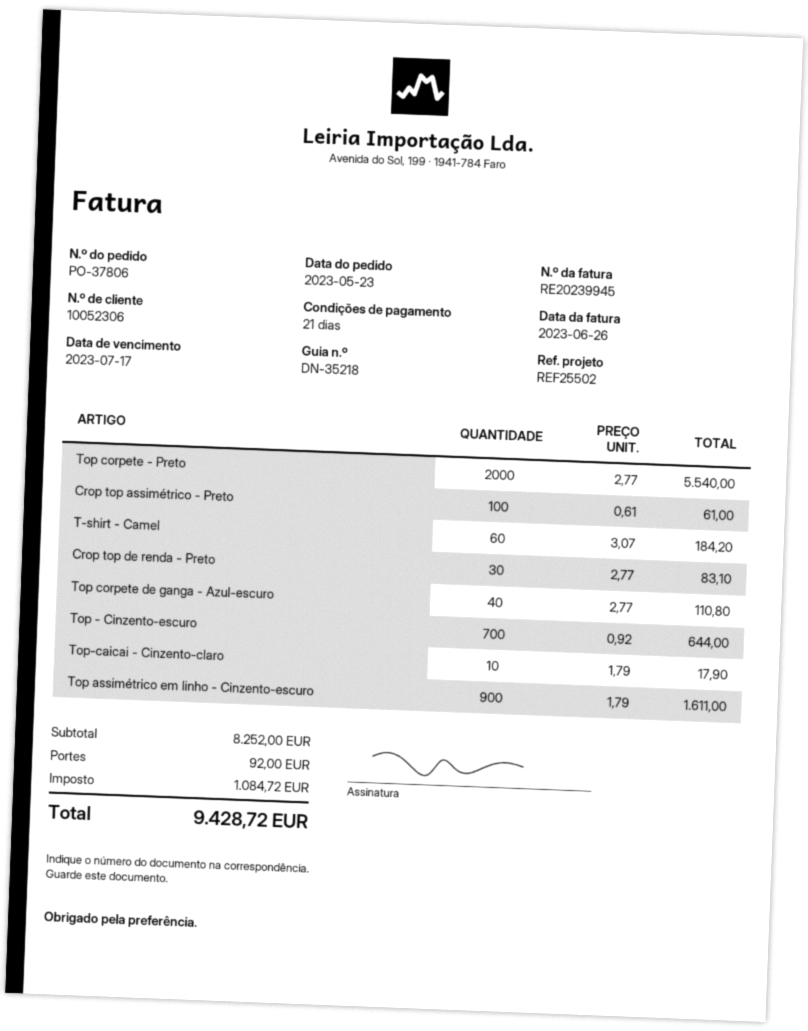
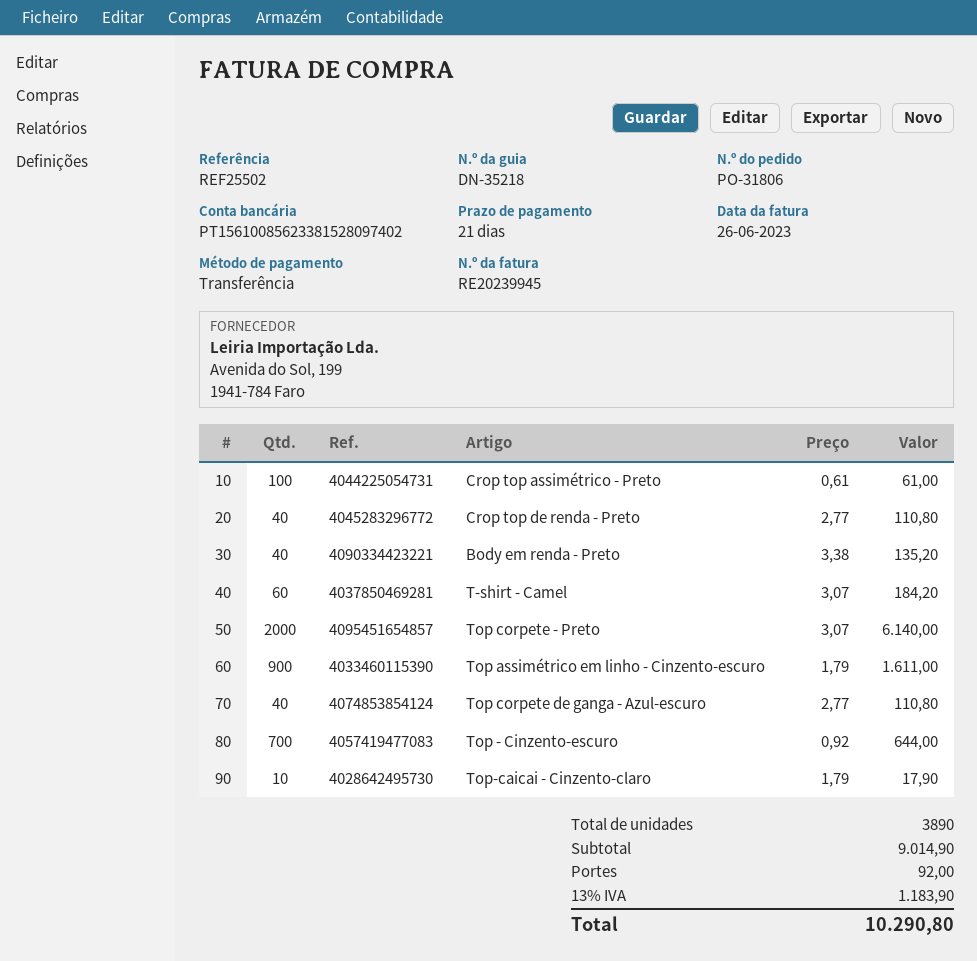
order number: PO-37806 -> PO-31806
Top corpete - Preto: 2000 x 2.77 = 5540.00 -> 2000 x 3.07 = 6140.00
Crop top de renda - Preto: 30 x 2.77 = 83.10 -> 40 x 2.77 = 110.80
Body em renda - Preto: none -> 40 x 3.38 = 135.20
subtotal: 8252.00 -> 9014.90
tax: 1084.72 -> 1183.90
total: 9428.72 -> 10290.80

